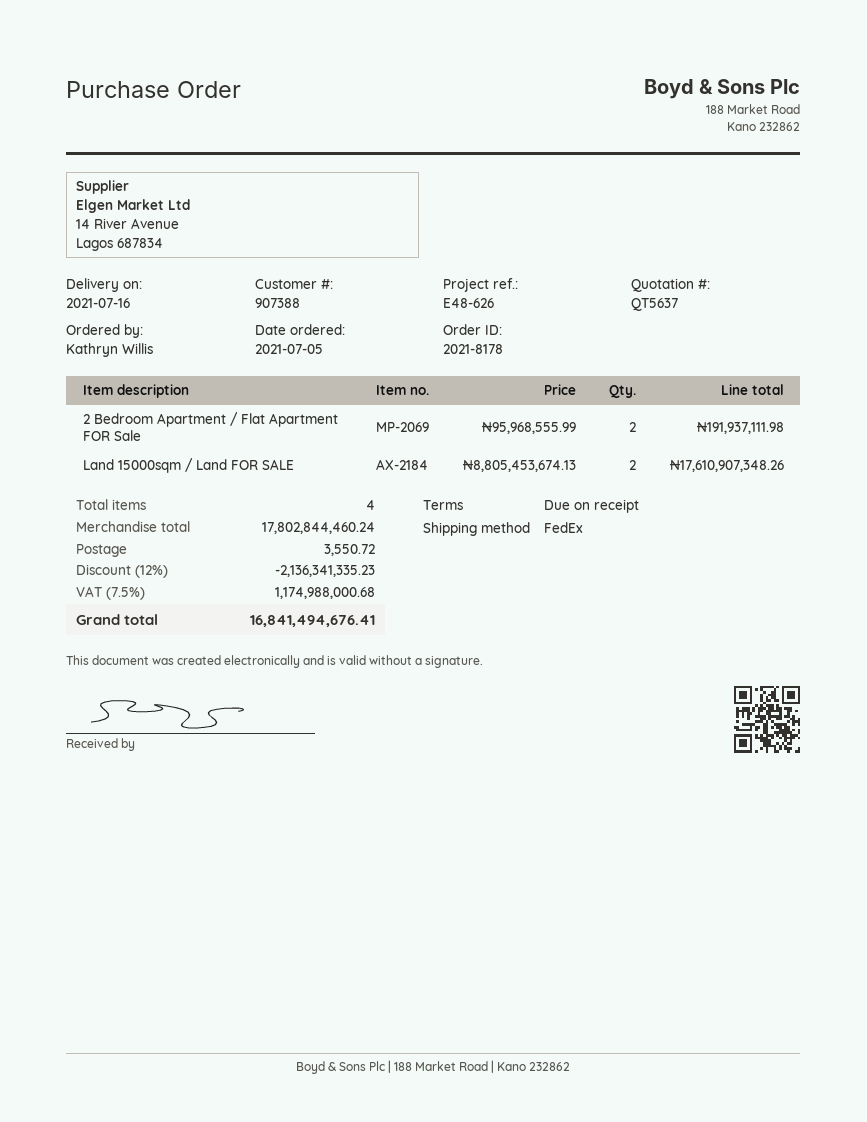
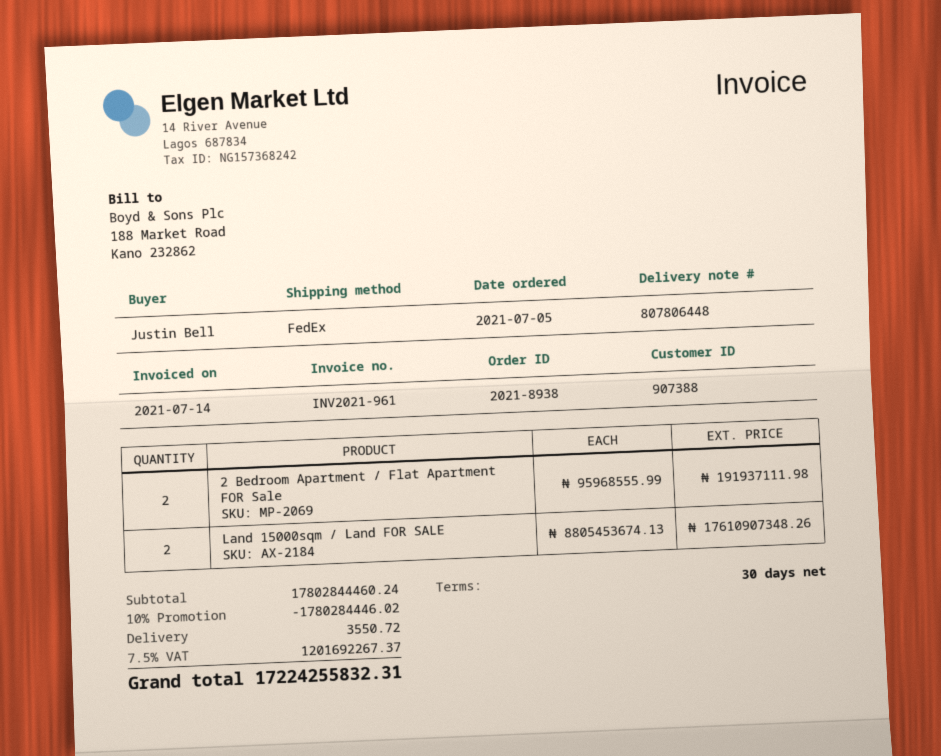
order number: 2021-8178 -> 2021-8938
payment terms: on receipt -> 30 days
ordered by: Kathryn Willis -> Justin Bell
discount: 12% = 2136341335.23 -> 10% = 1780284446.02
tax: 7.5% = 1174988000.68 -> 7.5% = 1201692267.37
total: 16841494676.41 -> 17224255832.31

